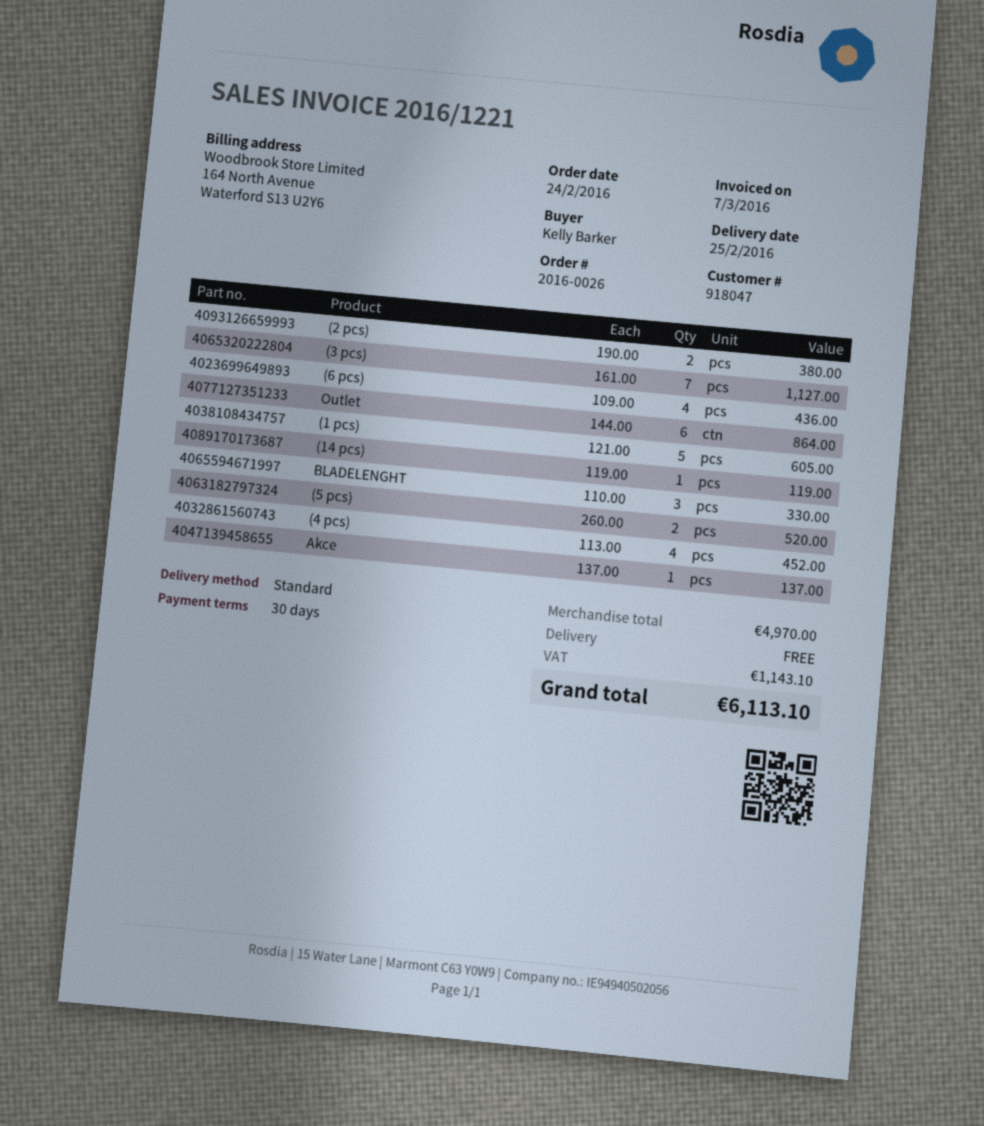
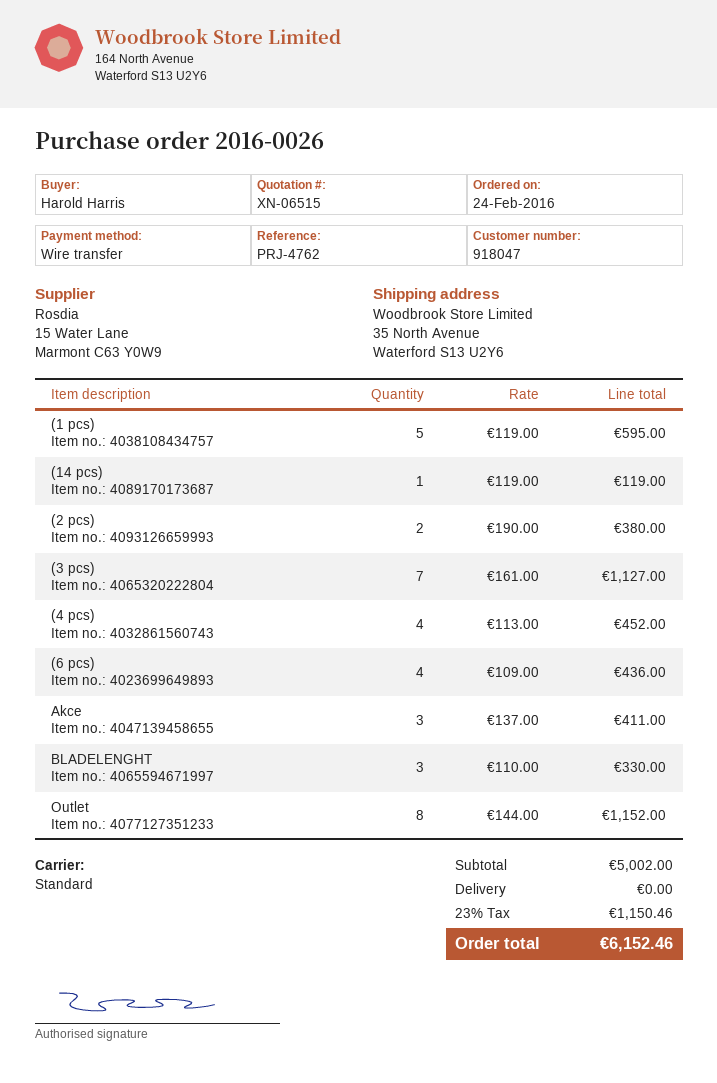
ordered by: Kelly Barker -> Harold Harris
Outlet: 6 x 144.00 = 864.00 -> 8 x 144.00 = 1152.00
(1 pcs): 5 x 121.00 = 605.00 -> 5 x 119.00 = 595.00
(5 pcs): 2 x 260.00 = 520.00 -> none
Akce: 1 x 137.00 = 137.00 -> 3 x 137.00 = 411.00
subtotal: 4970.00 -> 5002.00
tax: 1143.10 -> 1150.46
total: 6113.10 -> 6152.46

